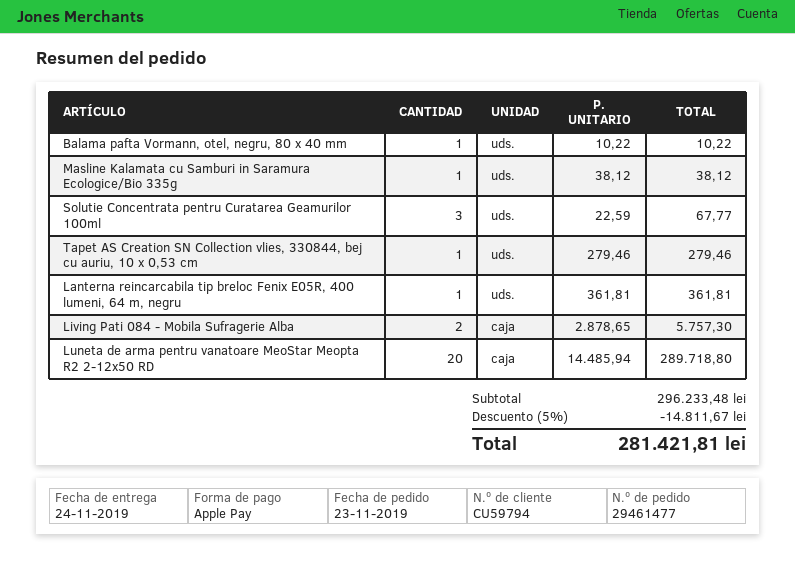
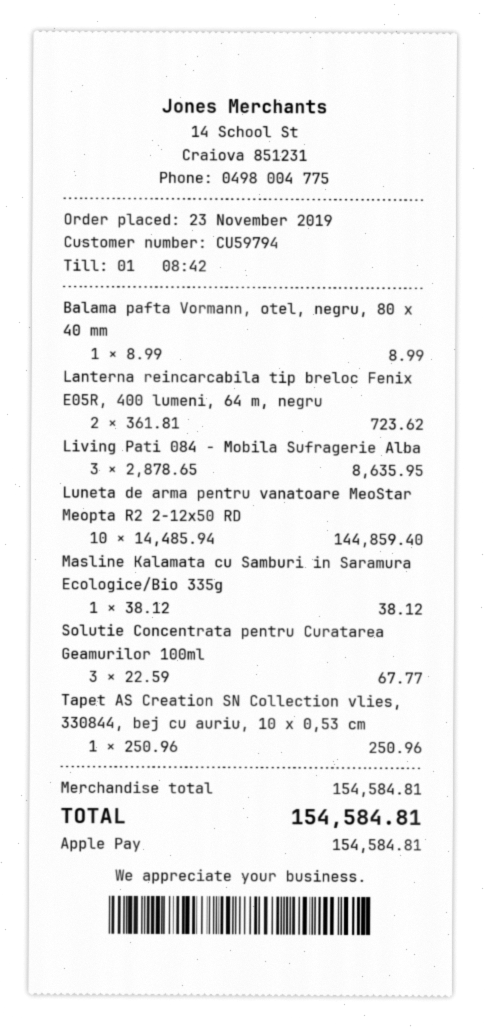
Balama pafta Vormann, otel, negru, 80 x 40 mm: 1 x 10.22 = 10.22 -> 1 x 8.99 = 8.99
Tapet AS Creation SN Collection vlies, 330844, bej cu auriu, 10 x 0,53 cm: 1 x 279.46 = 279.46 -> 1 x 250.96 = 250.96
Lanterna reincarcabila tip breloc Fenix E05R, 400 lumeni, 64 m, negru: 1 x 361.81 = 361.81 -> 2 x 361.81 = 723.62
Living Pati 084 - Mobila Sufragerie Alba: 2 x 2878.65 = 5757.30 -> 3 x 2878.65 = 8635.95
Luneta de arma pentru vanatoare MeoStar Meopta R2 2-12x50 RD: 20 x 14485.94 = 289718.80 -> 10 x 14485.94 = 144859.40
subtotal: 296233.48 -> 154584.81
discount: 5% = 14811.67 -> none
total: 281421.81 -> 154584.81

